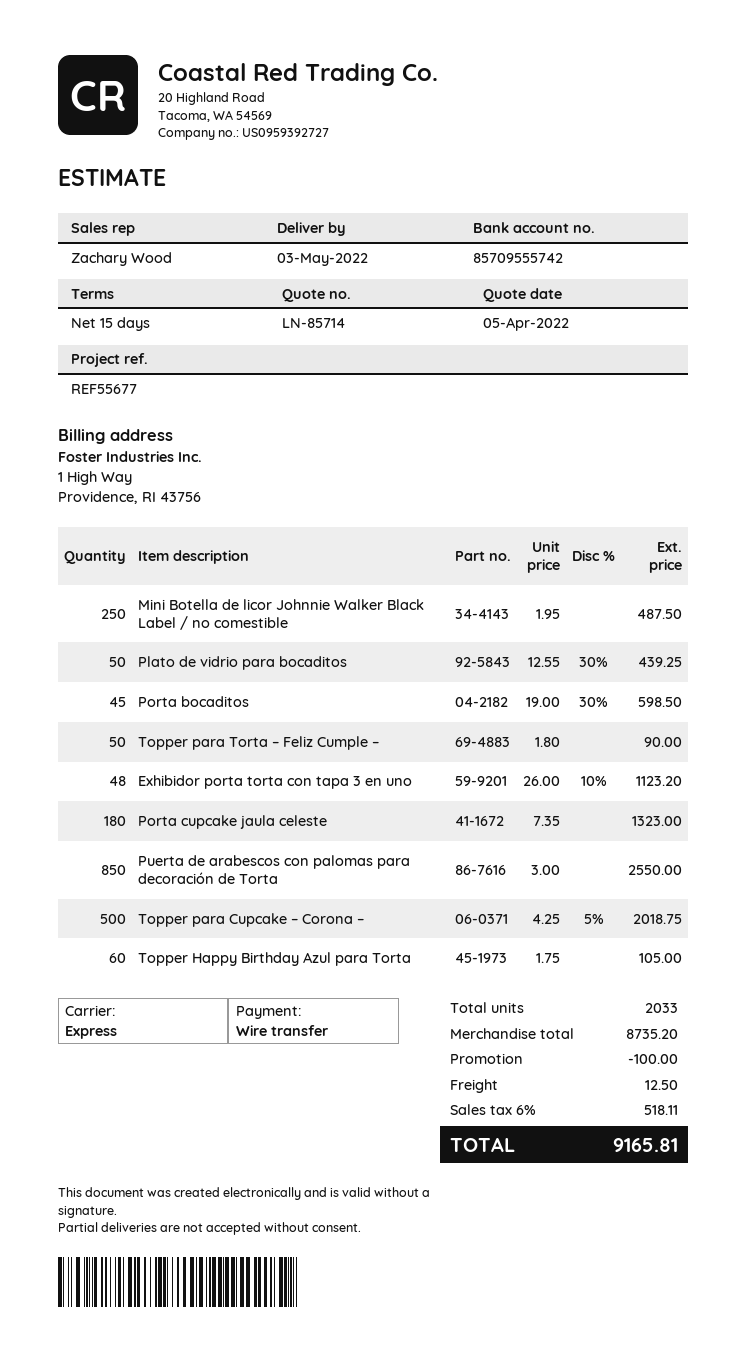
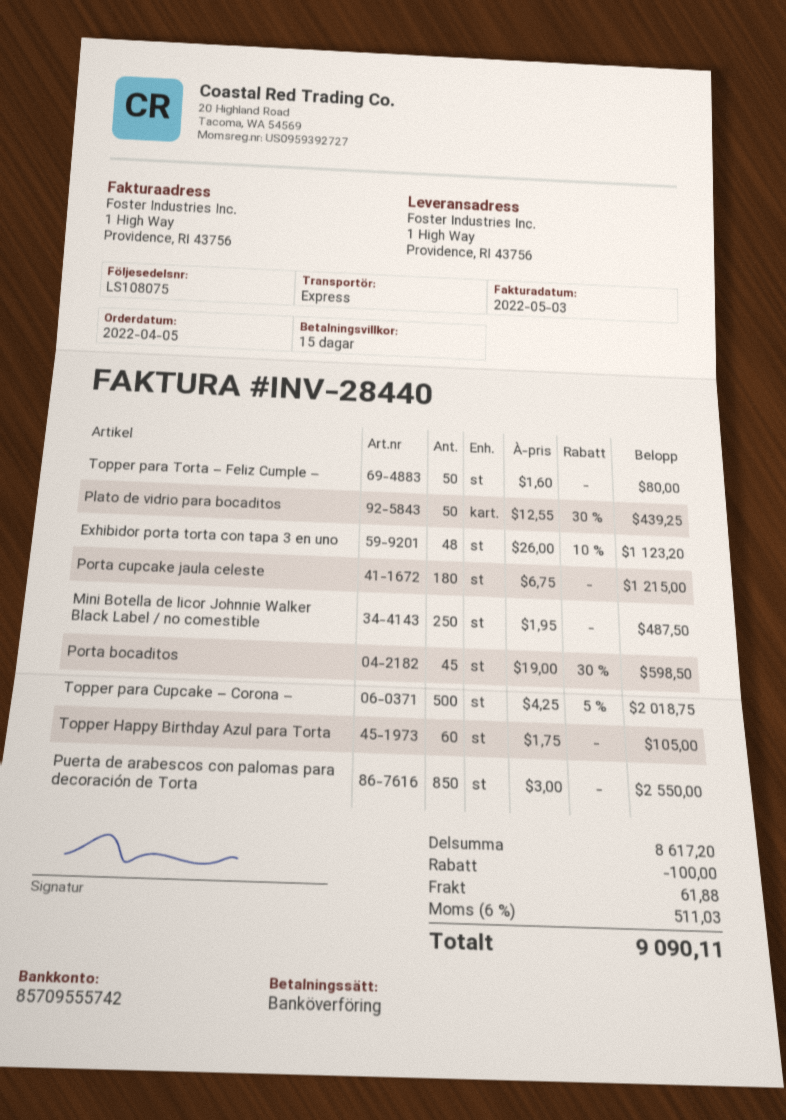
Topper para Torta – Feliz Cumple –: 50 x 1.80 = 90.00 -> 50 x 1.60 = 80.00
Porta cupcake jaula celeste: 180 x 7.35 = 1323.00 -> 180 x 6.75 = 1215.00
subtotal: 8735.20 -> 8617.20
shipping: 12.50 -> 61.88
tax: 6% = 518.11 -> 6% = 511.03
total: 9165.81 -> 9090.11

